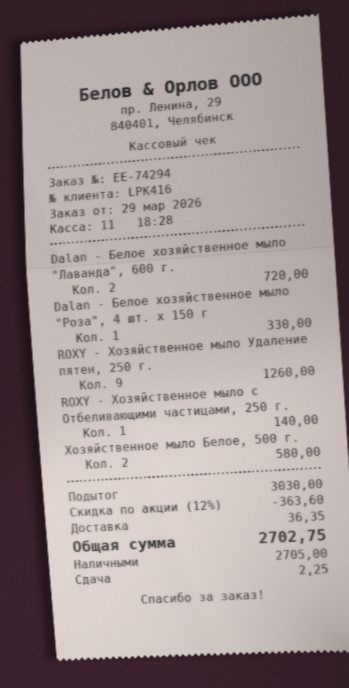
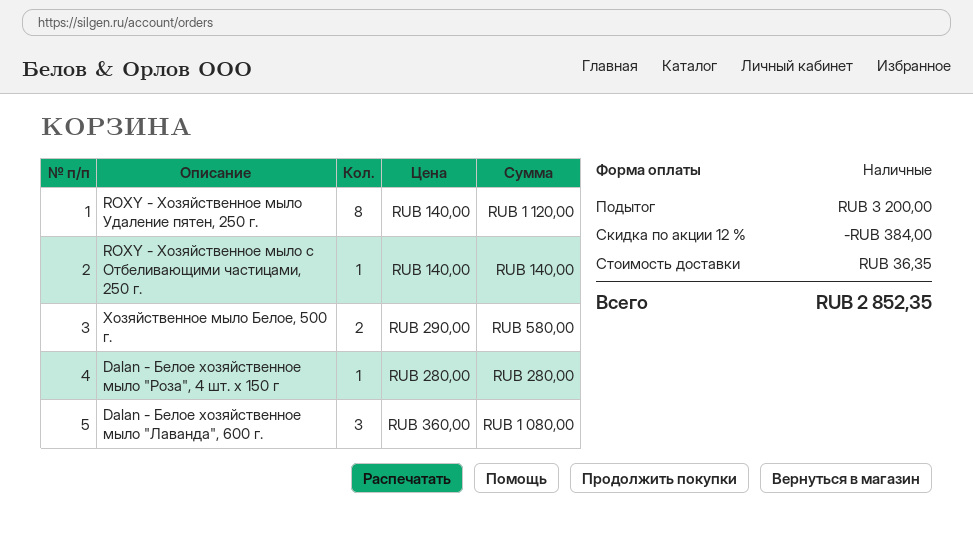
Dalan - Белое хозяйственное мыло "Лаванда", 600 г.: 2 for 720.00 -> 3 for 1080.00
Dalan - Белое хозяйственное мыло "Роза", 4 шт. х 150 г: 1 for 330.00 -> 1 for 280.00
ROXY - Хозяйственное мыло Удаление пятен, 250 г.: 9 for 1260.00 -> 8 for 1120.00
subtotal: 3030.00 -> 3200.00
discount: 12% = 363.60 -> 12% = 384.00
total: 2702.75 -> 2852.35

